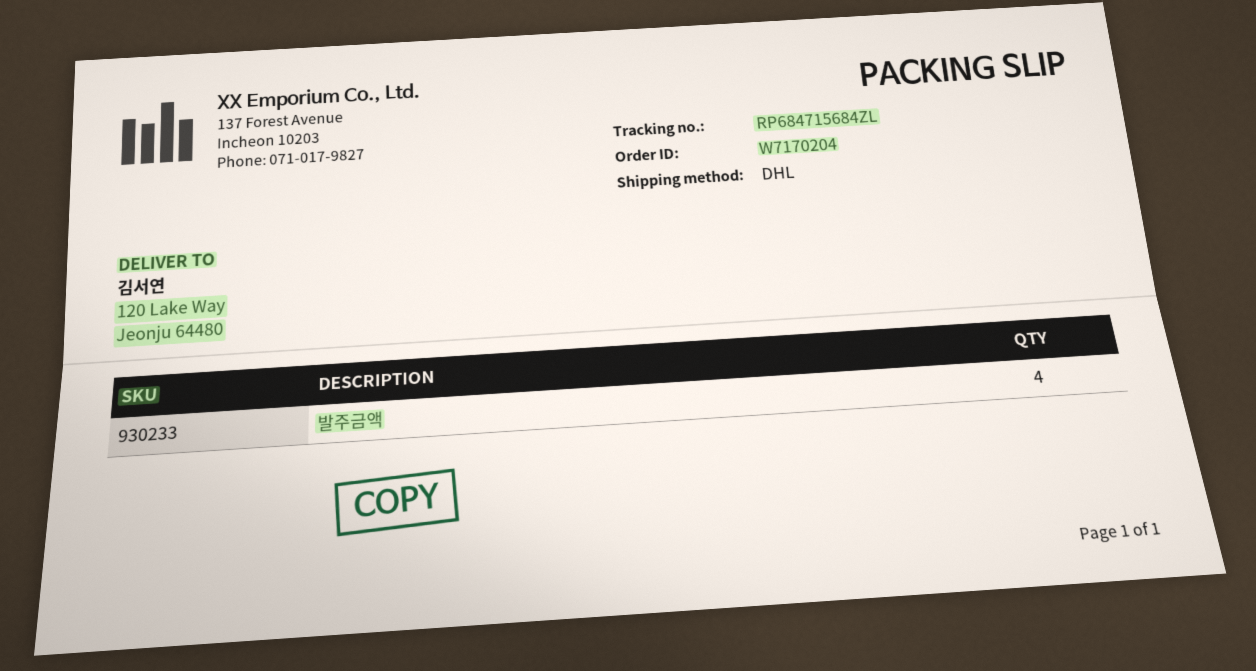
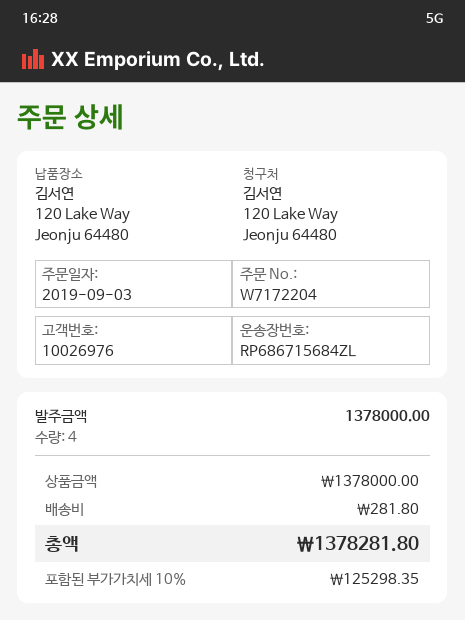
order number: W7170204 -> W7172204
tracking number: RP684715684ZL -> RP686715684ZL

